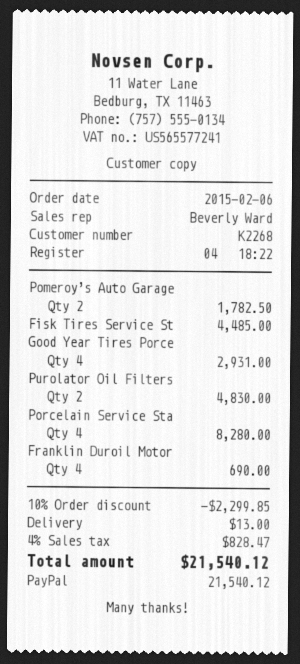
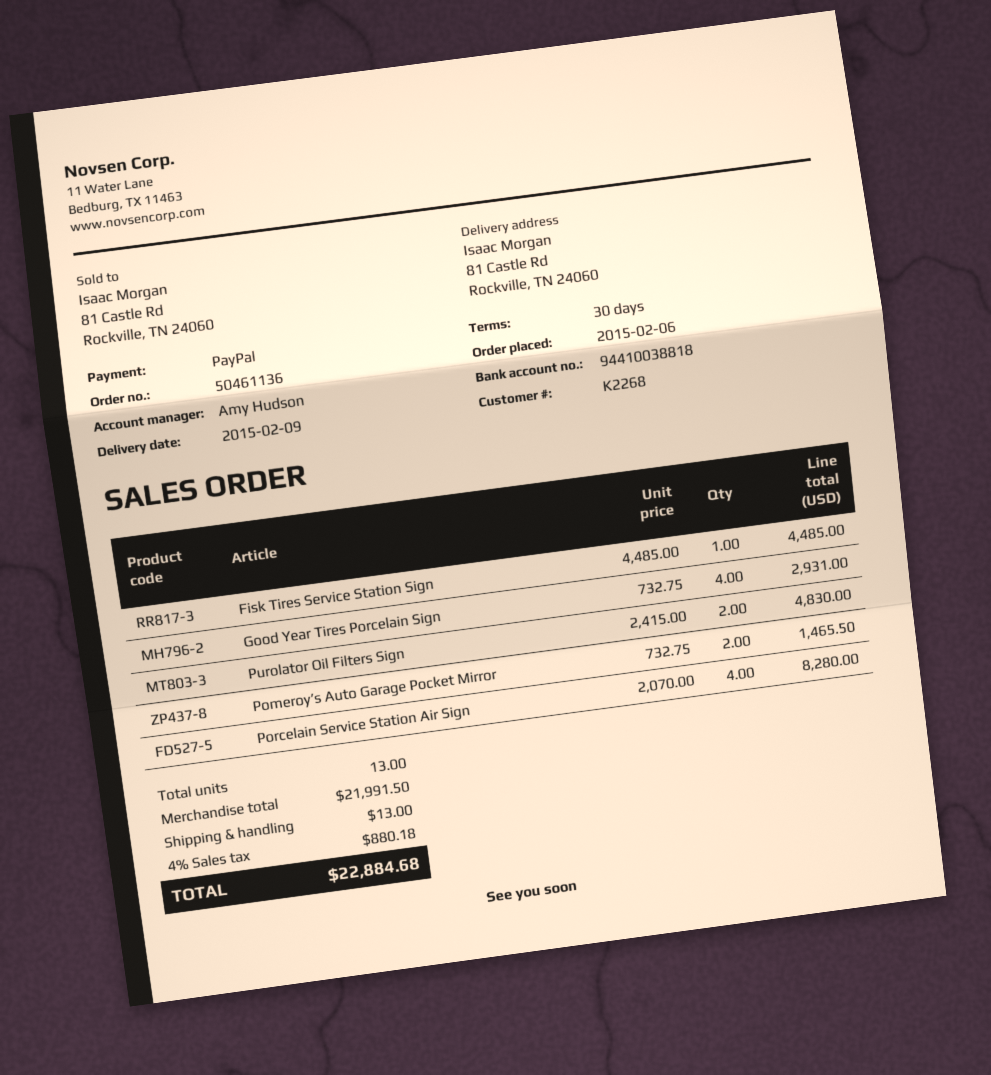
sales rep: Beverly Ward -> Amy Hudson
Pomeroy’s Auto Garage: 2 for 1782.50 -> 2 for 1465.50
Franklin Duroil Motor: 4 for 690.00 -> none
discount: 10% = 2299.85 -> none
tax: 4% = 828.47 -> 4% = 880.18
total: 21540.12 -> 22884.68

